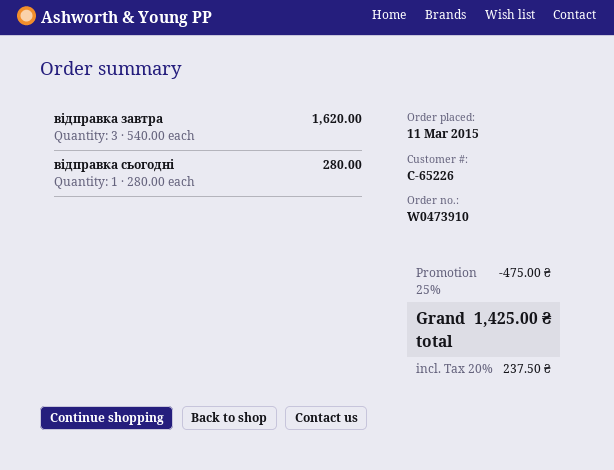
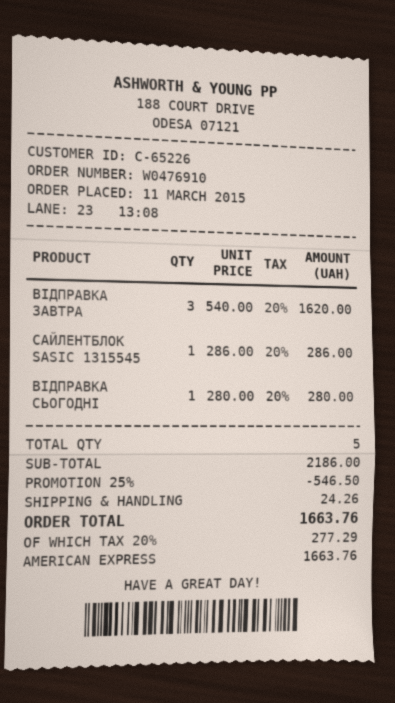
order number: W0473910 -> W0476910
САЙЛЕНТБЛОК SASIC 1315545: none -> 1 x 286.00 = 286.00
discount: 25% = 475.00 -> 25% = 546.50
shipping: none -> 24.26
tax: 20% = 237.50 -> 20% = 277.29
total: 1425.00 -> 1663.76

